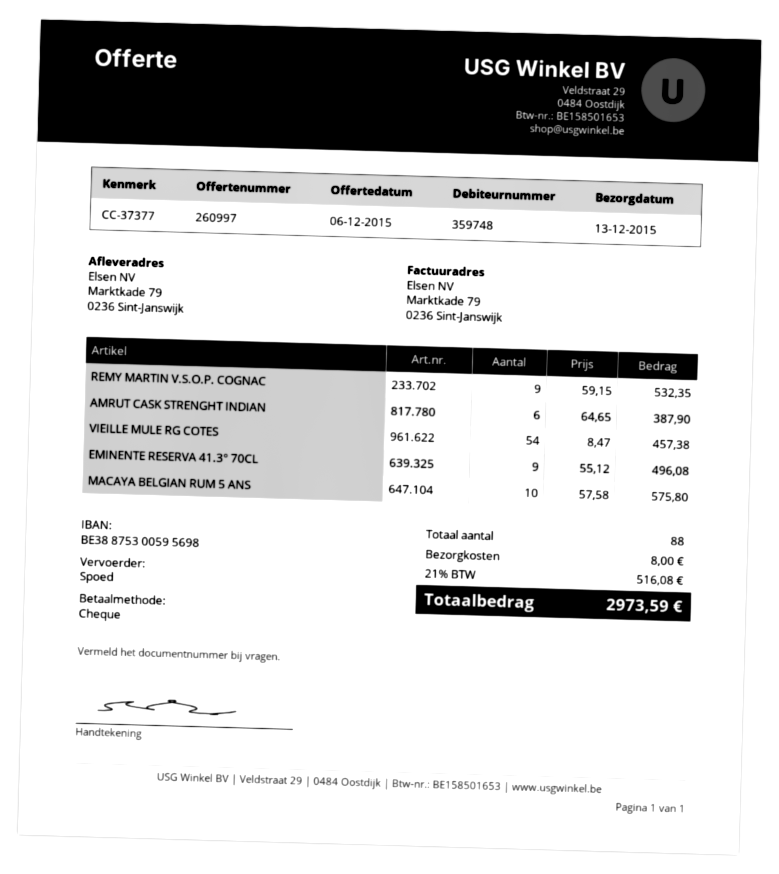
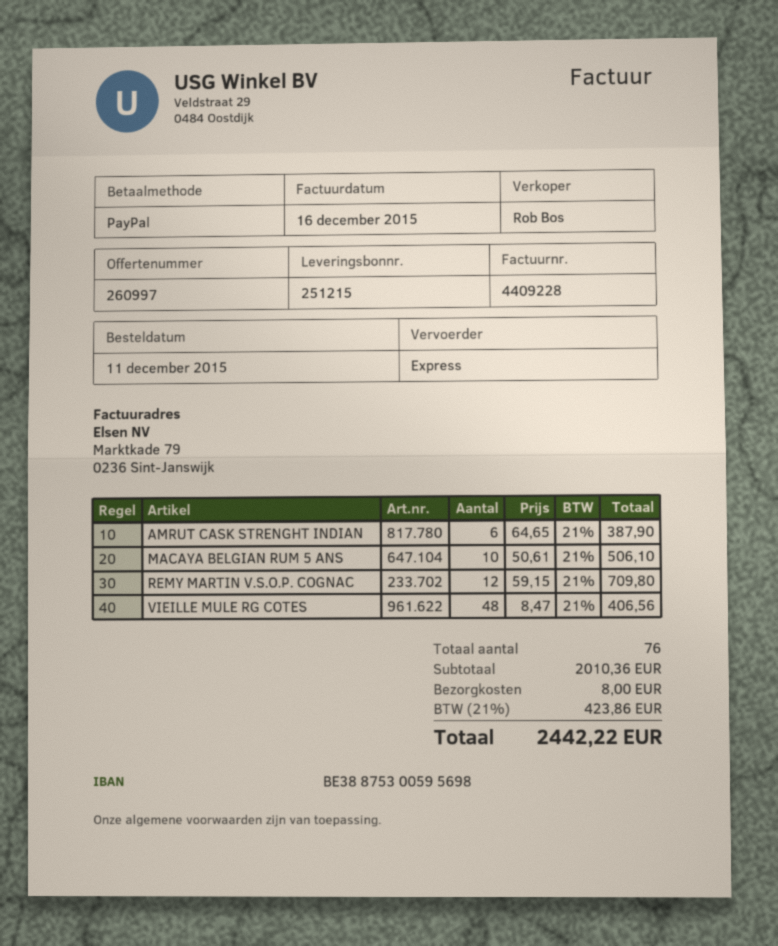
payment method: cheque -> PayPal
REMY MARTIN V.S.O.P. COGNAC: 9 x 59.15 = 532.35 -> 12 x 59.15 = 709.80
VIEILLE MULE RG COTES: 54 x 8.47 = 457.38 -> 48 x 8.47 = 406.56
EMINENTE RESERVA 41.3° 70CL: 9 x 55.12 = 496.08 -> none
MACAYA BELGIAN RUM 5 ANS: 10 x 57.58 = 575.80 -> 10 x 50.61 = 506.10
total quantity: 88 -> 76
tax: 21% = 516.08 -> 21% = 423.86
total: 2973.59 -> 2442.22

